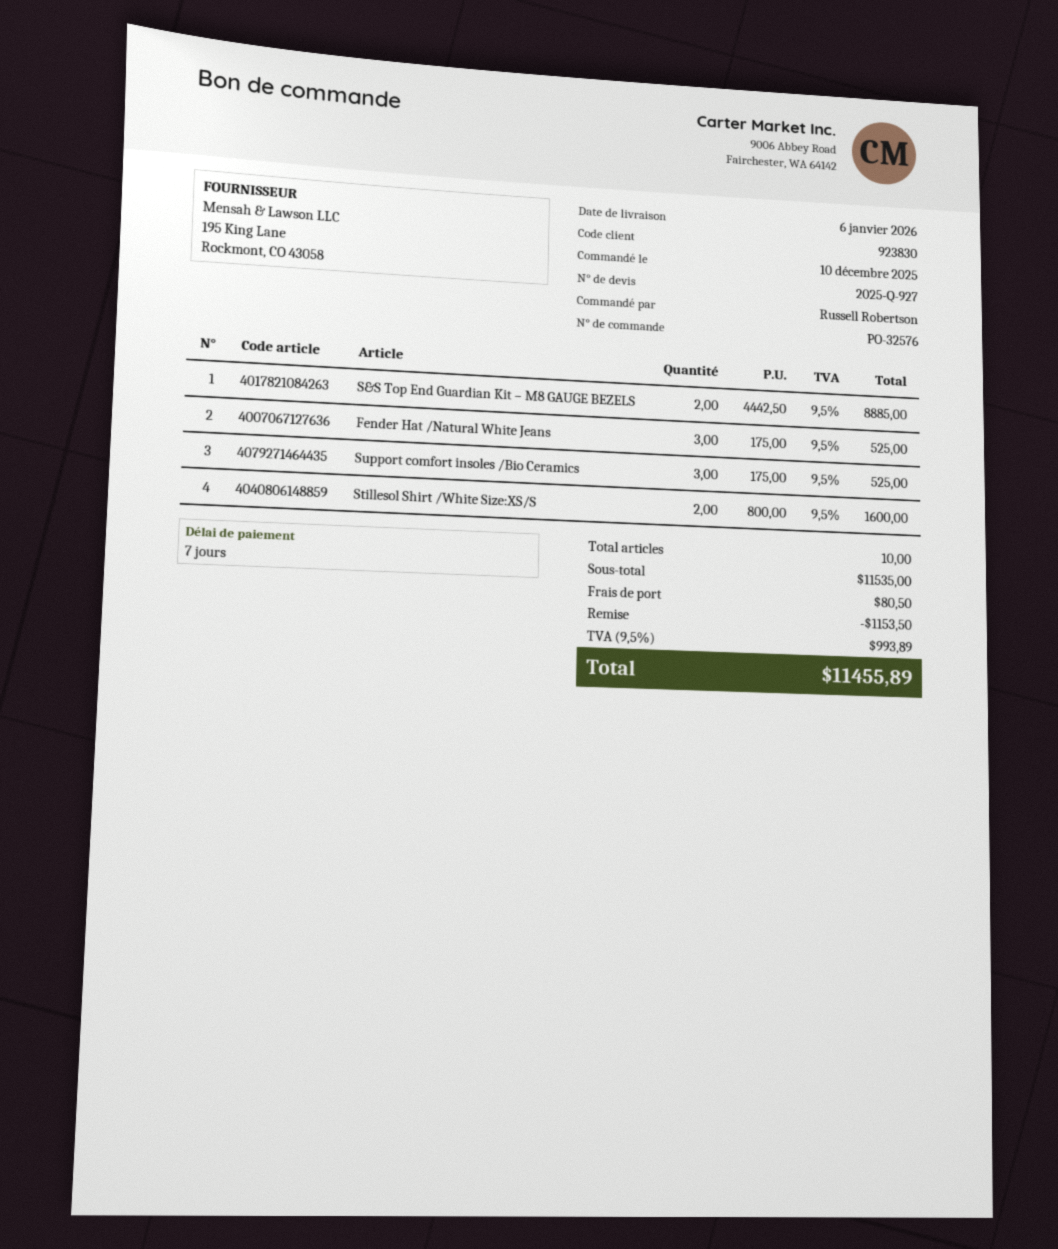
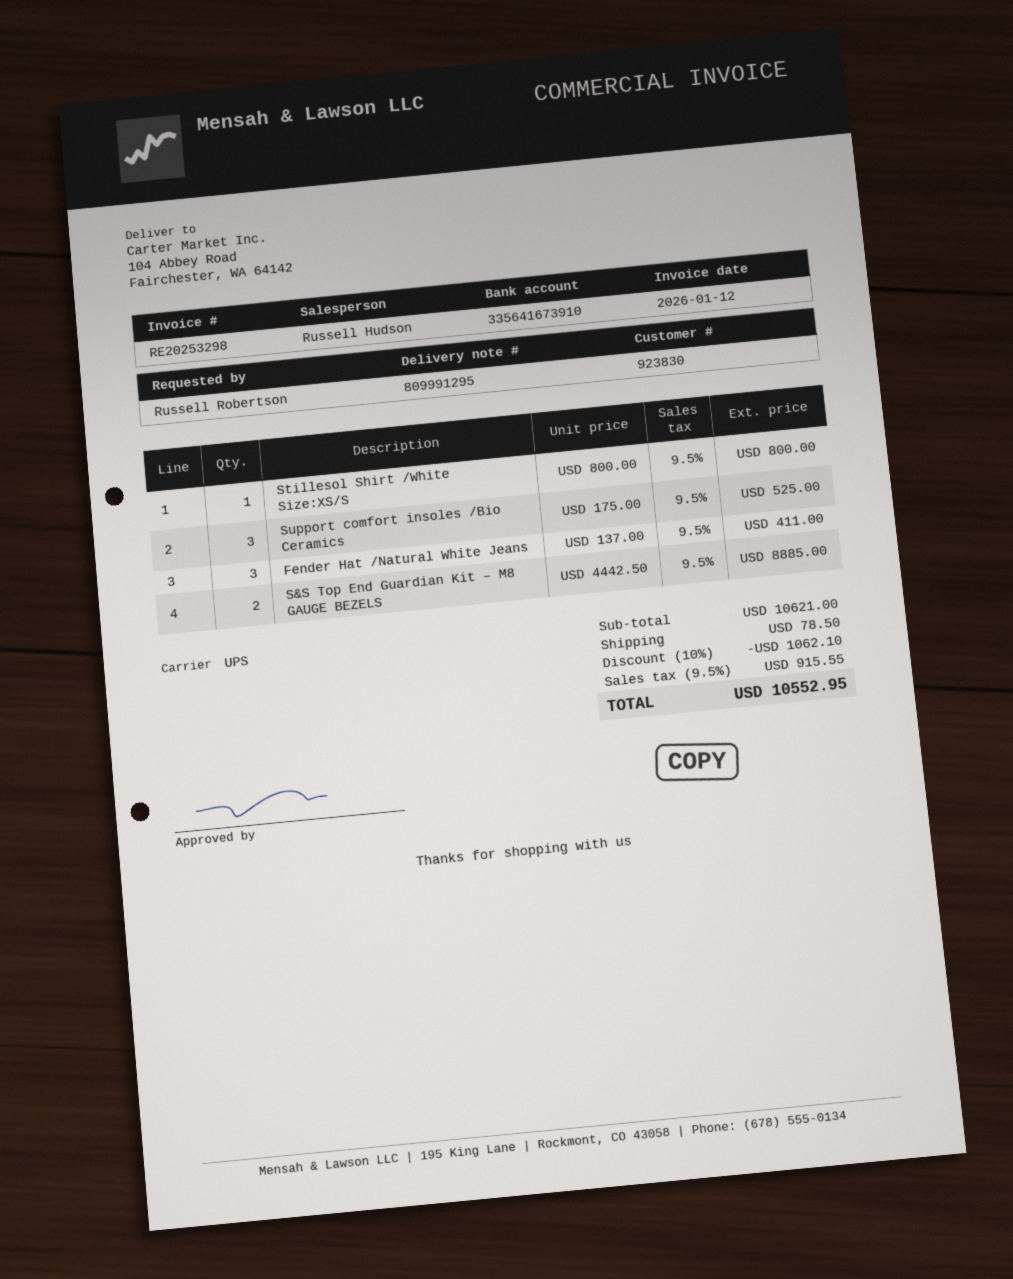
Fender Hat /Natural White Jeans: 3 x 175.00 = 525.00 -> 3 x 137.00 = 411.00
Stillesol Shirt /White Size:XS/S: 2 x 800.00 = 1600.00 -> 1 x 800.00 = 800.00
subtotal: 11535.00 -> 10621.00
discount: 1153.50 -> 1062.10
shipping: 80.50 -> 78.50
tax: 9.5% = 993.89 -> 9.5% = 915.55
total: 11455.89 -> 10552.95

